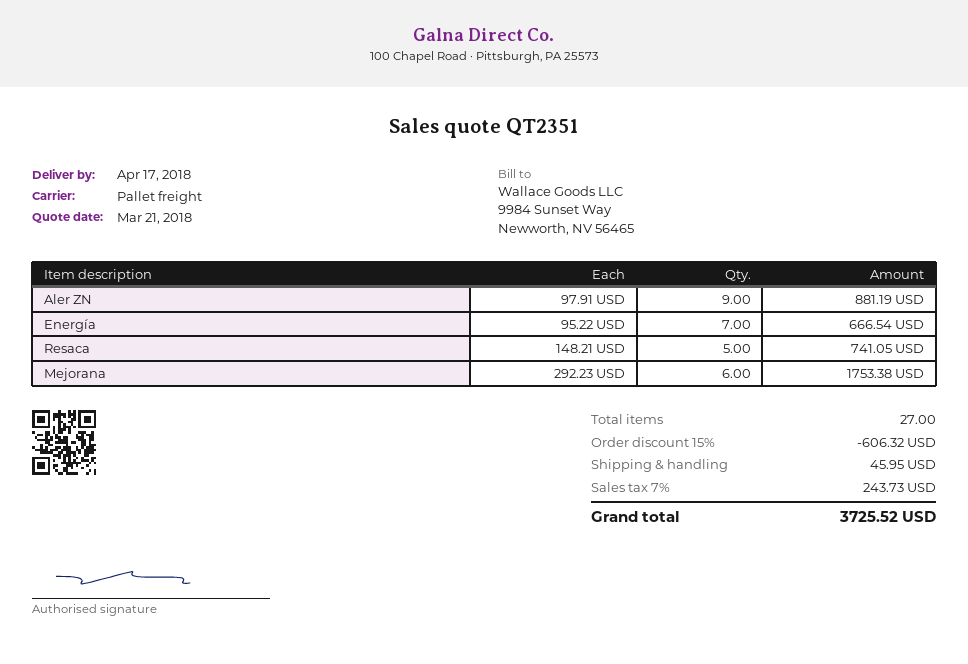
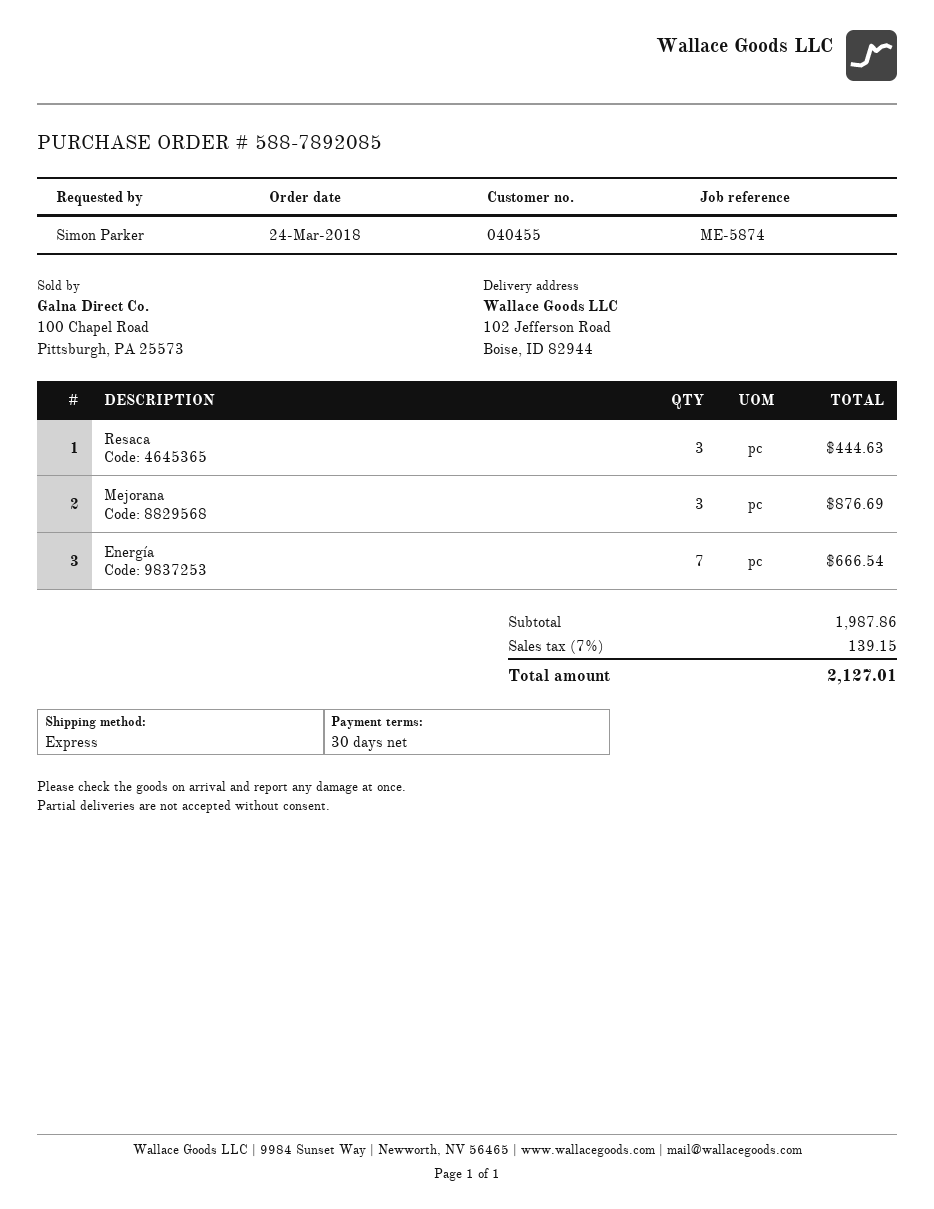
shipping method: pallet freight -> express
Aler ZN: 9 for 881.19 -> none
Resaca: 5 for 741.05 -> 3 for 444.63
Mejorana: 6 for 1753.38 -> 3 for 876.69
discount: 15% = 606.32 -> none
shipping: 45.95 -> none
tax: 7% = 243.73 -> 7% = 139.15
total: 3725.52 -> 2127.01

